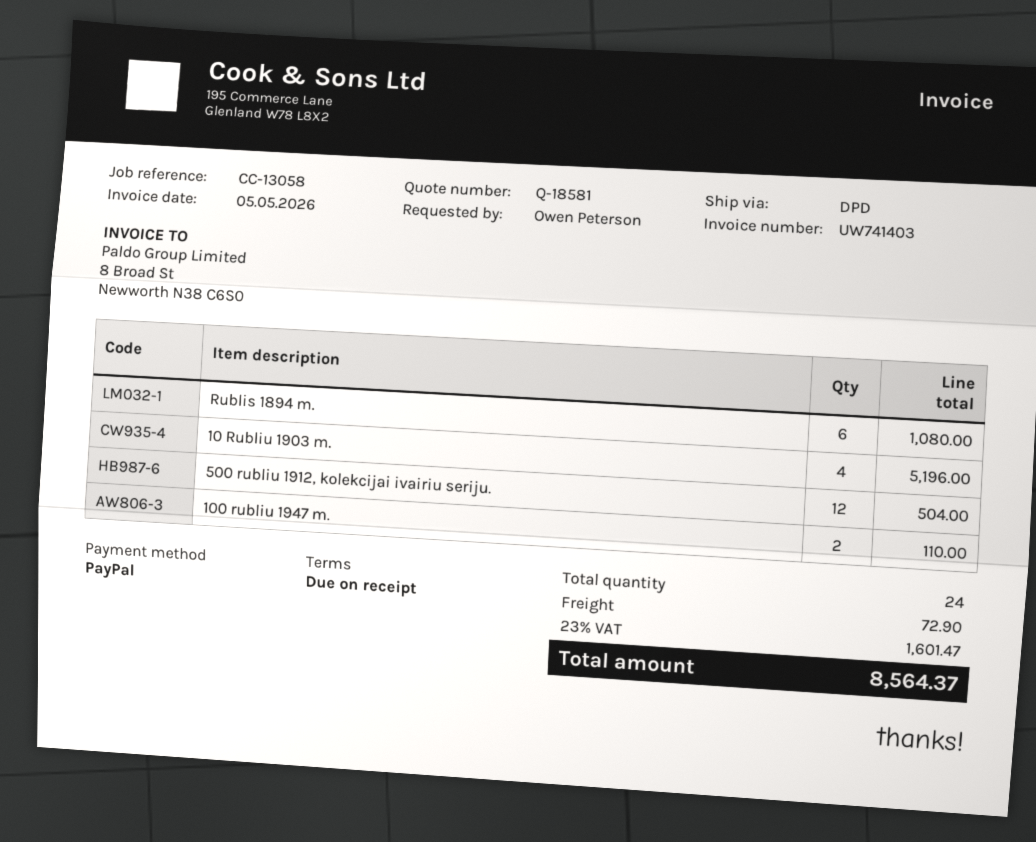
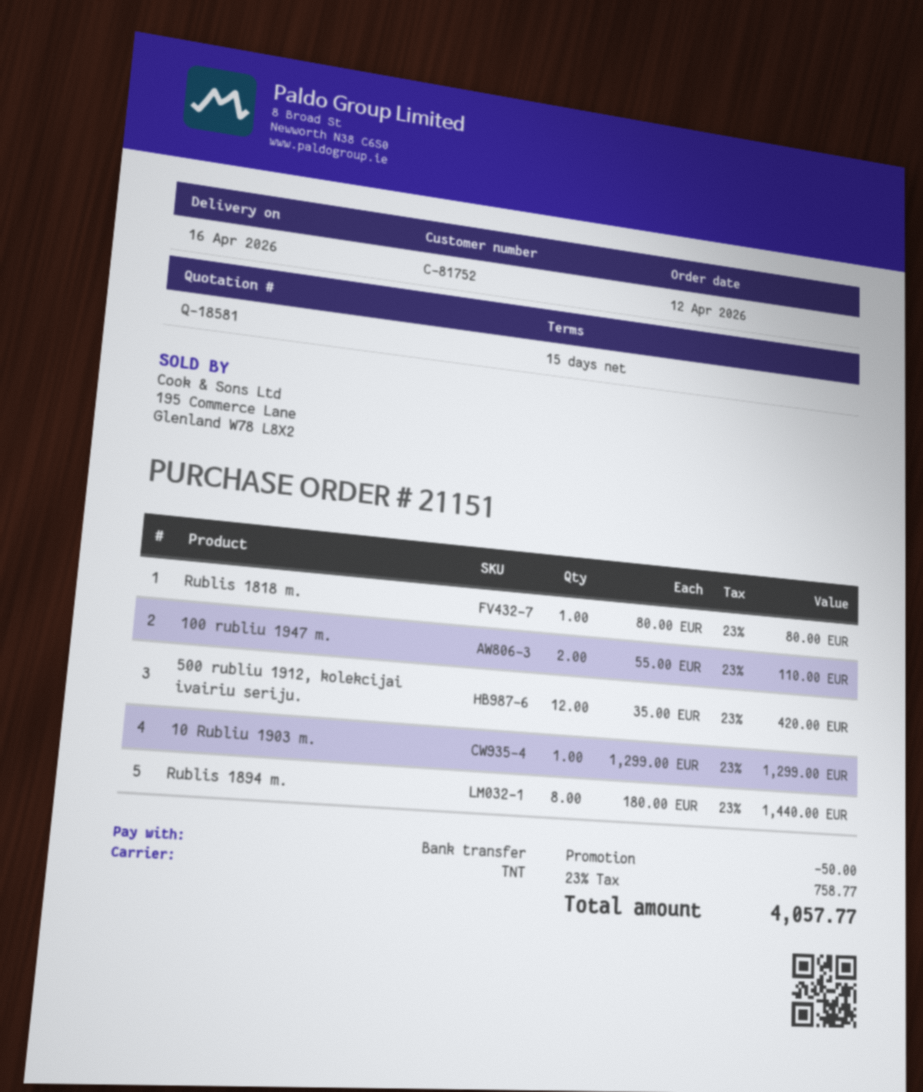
payment terms: on receipt -> 15 days
payment method: PayPal -> bank transfer
shipping method: DPD -> TNT
Rublis 1894 m.: 6 for 1080.00 -> 8 for 1440.00
10 Rubliu 1903 m.: 4 for 5196.00 -> 1 for 1299.00
500 rubliu 1912, kolekcijai ivairiu seriju.: 12 for 504.00 -> 12 for 420.00
Rublis 1818 m.: none -> 1 for 80.00
discount: none -> 50.00
shipping: 72.90 -> none
tax: 23% = 1601.47 -> 23% = 758.77
total: 8564.37 -> 4057.77

